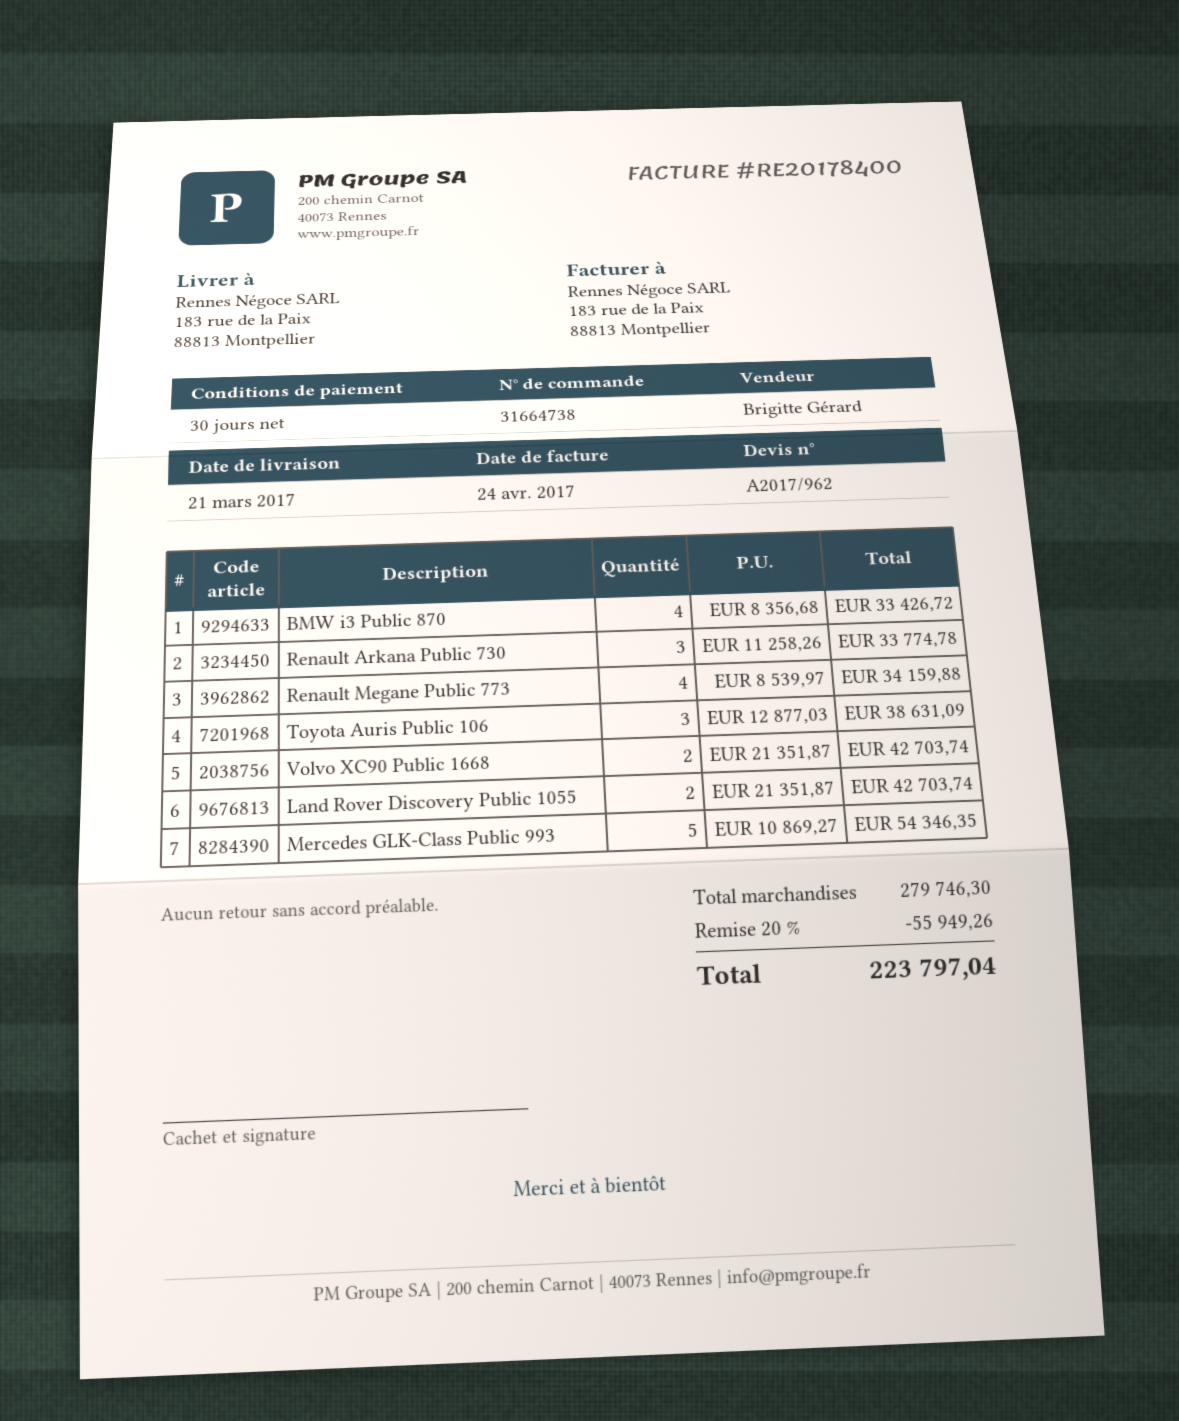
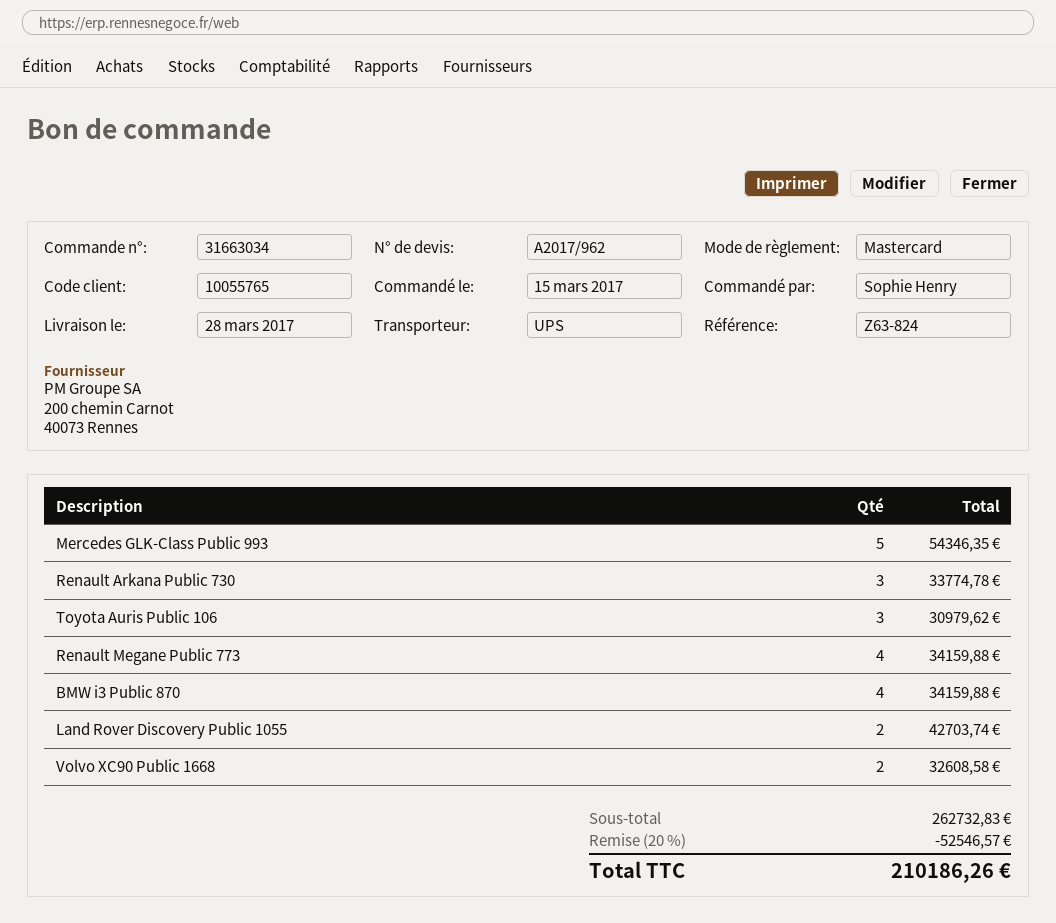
order number: 31664738 -> 31663034
delivery date: 2017-03-21 -> 2017-03-28
BMW i3 Public 870: 4 for 33426.72 -> 4 for 34159.88
Toyota Auris Public 106: 3 for 38631.09 -> 3 for 30979.62
Volvo XC90 Public 1668: 2 for 42703.74 -> 2 for 32608.58
subtotal: 279746.30 -> 262732.83
discount: 20% = 55949.26 -> 20% = 52546.57
total: 223797.04 -> 210186.26

